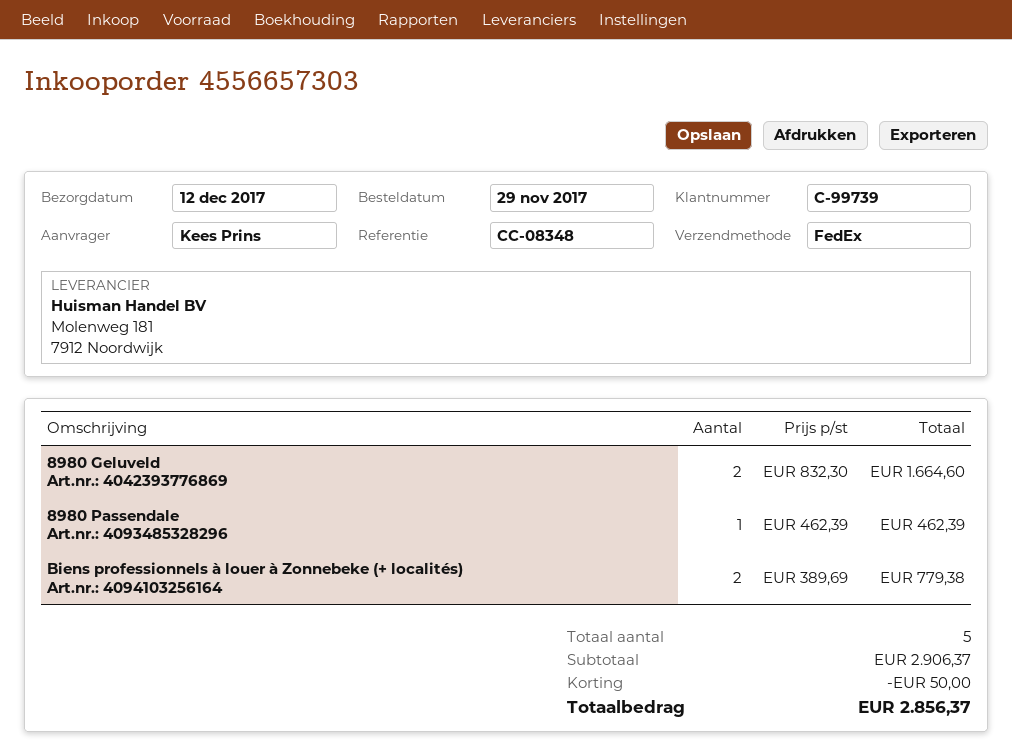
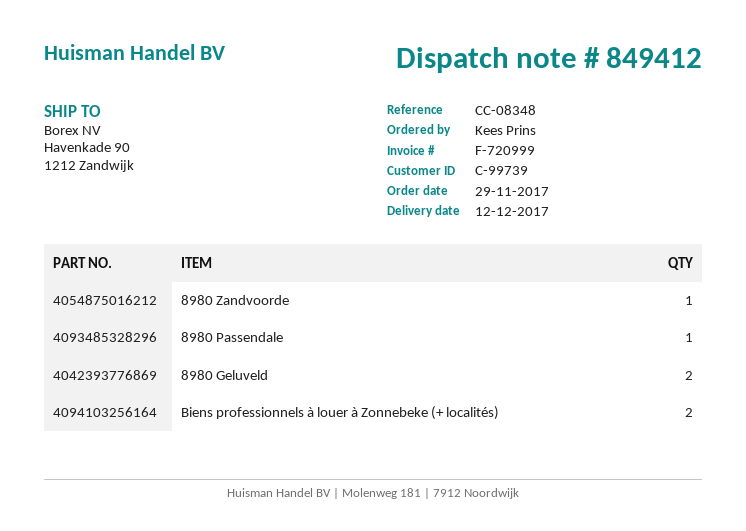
8980 Zandvoorde: none -> 1

